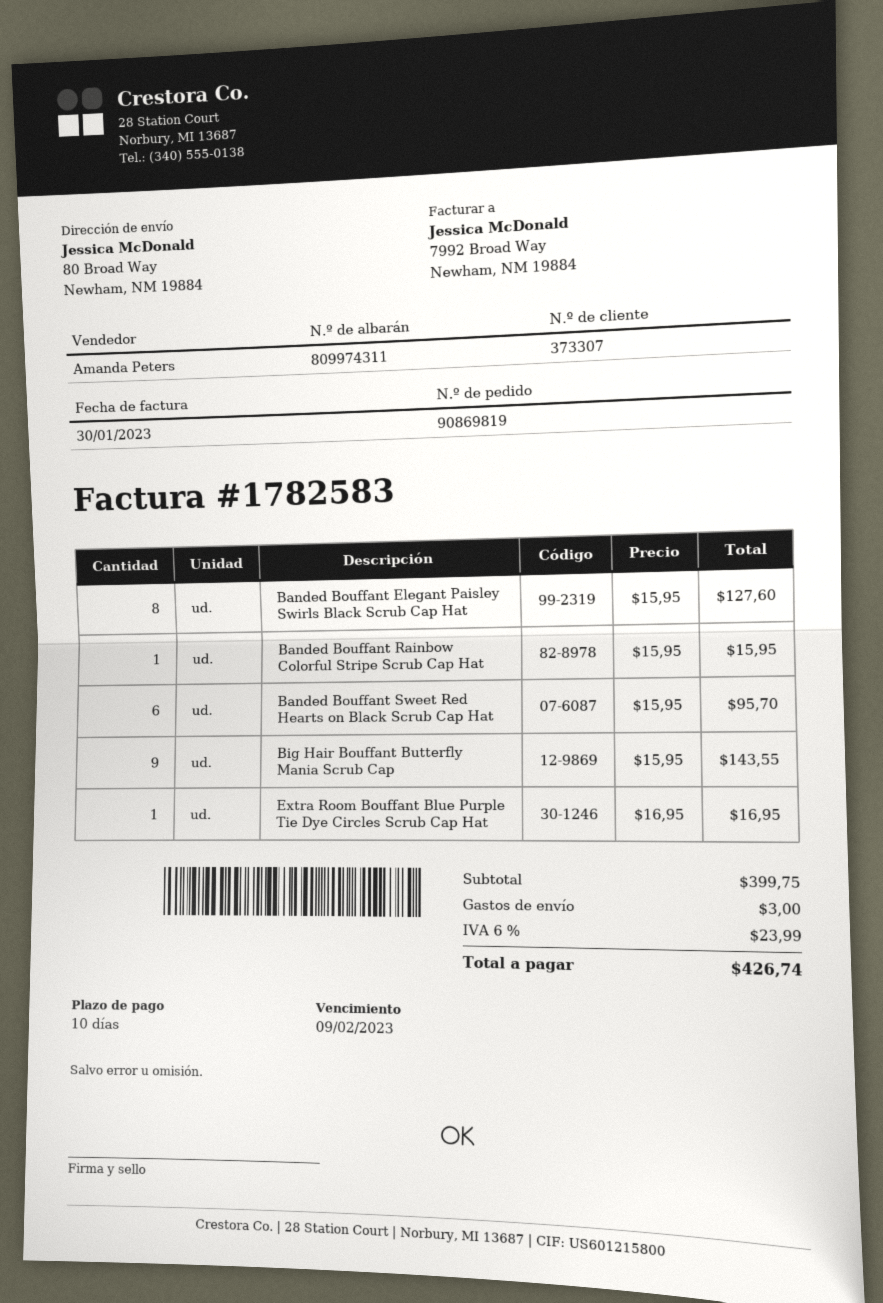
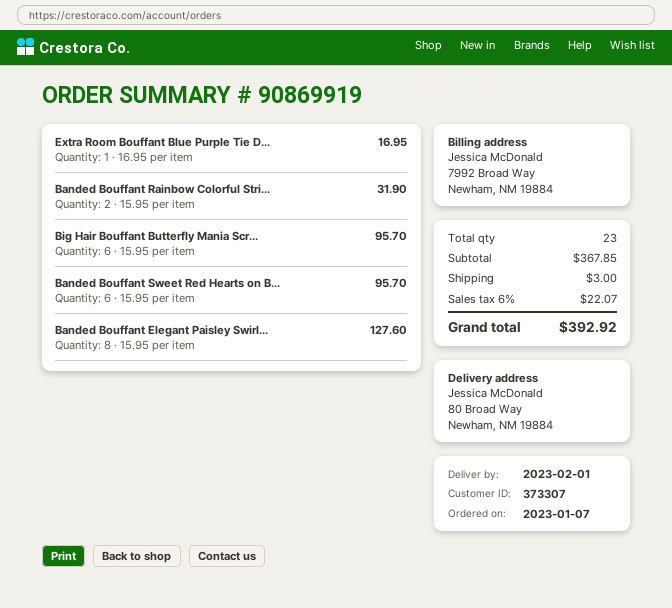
order number: 90869819 -> 90869919
Banded Bouffant Rainbow Colorful Stripe Scrub Cap Hat: 1 x 15.95 = 15.95 -> 2 x 15.95 = 31.90
Big Hair Bouffant Butterfly Mania Scrub Cap: 9 x 15.95 = 143.55 -> 6 x 15.95 = 95.70
subtotal: 399.75 -> 367.85
tax: 6% = 23.99 -> 6% = 22.07
total: 426.74 -> 392.92

